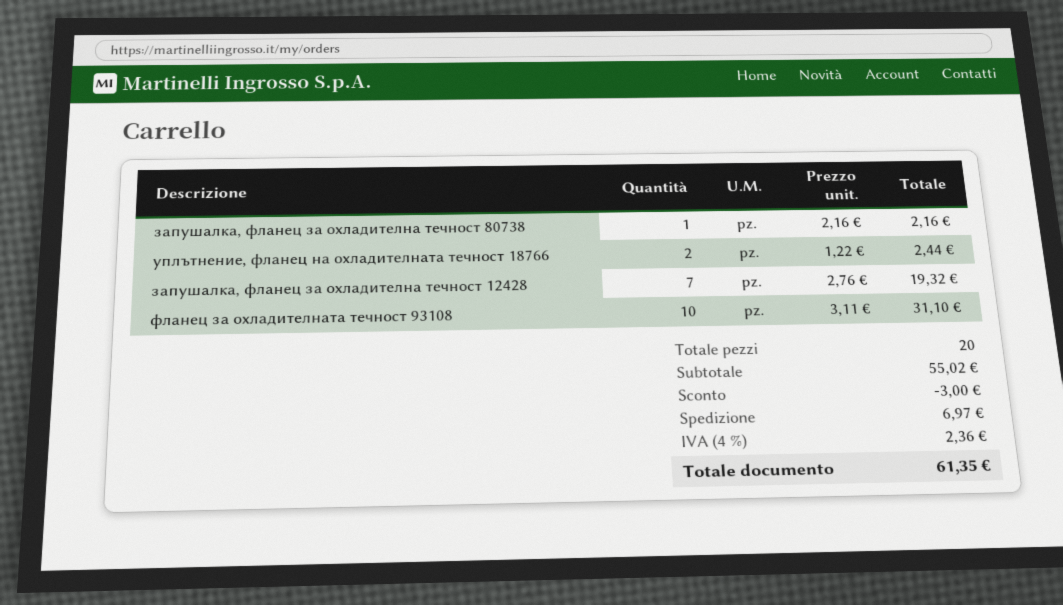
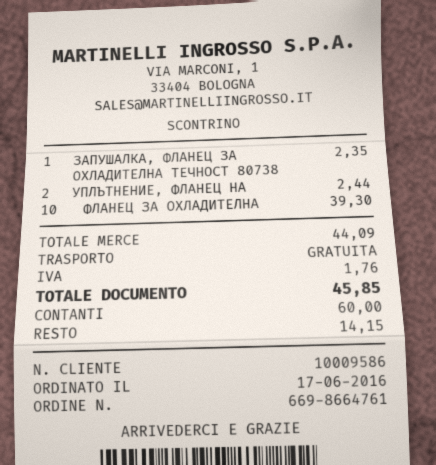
запушалка, фланец за охладителна течност 80738: 1 for 2.16 -> 1 for 2.35
запушалка, фланец за охладителна течност 12428: 7 for 19.32 -> none
фланец за охладителната течност 93108: 10 for 31.10 -> 10 for 39.30
subtotal: 55.02 -> 44.09
discount: 3.00 -> none
shipping: 6.97 -> 0.00
tax: 2.36 -> 1.76
total: 61.35 -> 45.85

